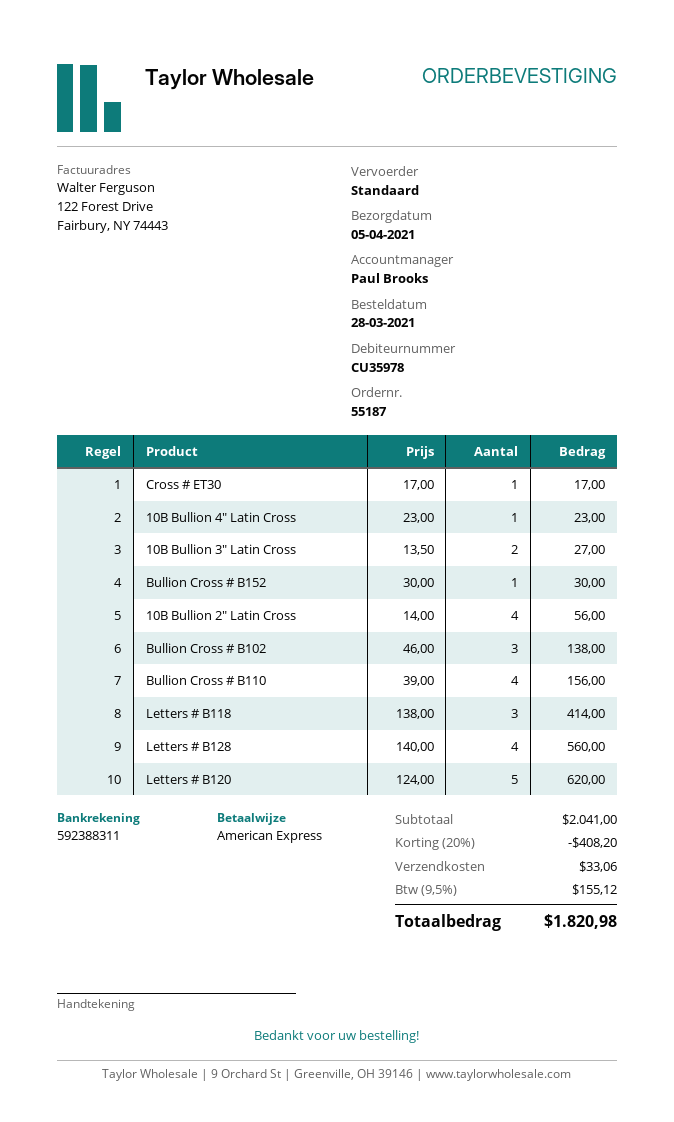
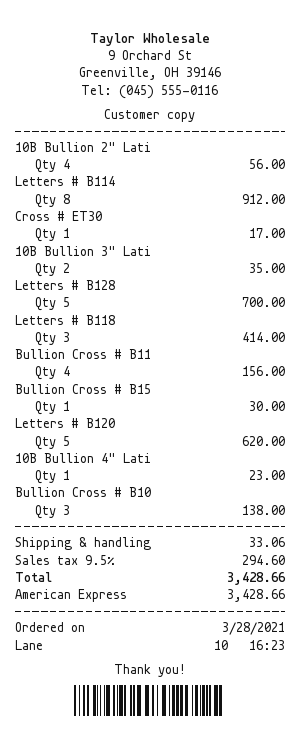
10B Bullion 3" Latin Cross: 2 for 27.00 -> 2 for 35.00
Letters # B128: 4 for 560.00 -> 5 for 700.00
Letters # B114: none -> 8 for 912.00
discount: 20% = 408.20 -> none
tax: 9.5% = 155.12 -> 9.5% = 294.60
total: 1820.98 -> 3428.66

